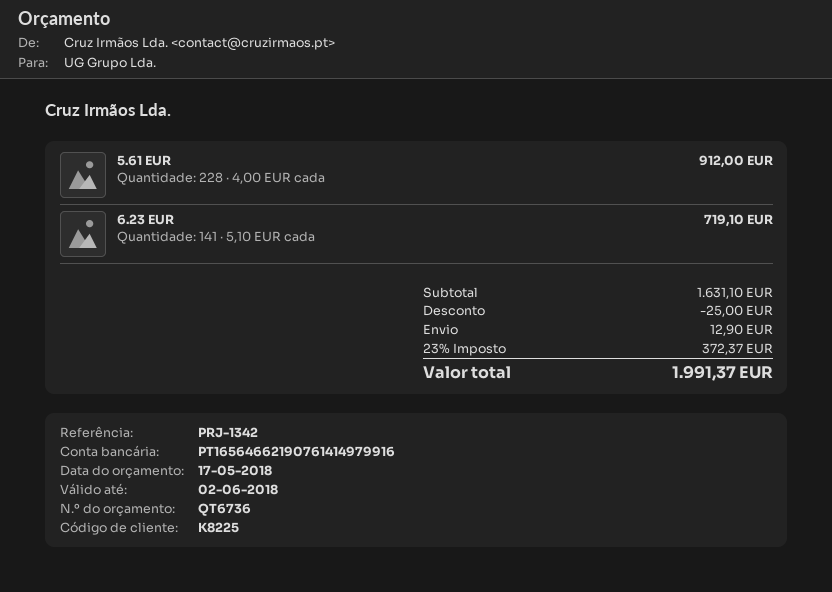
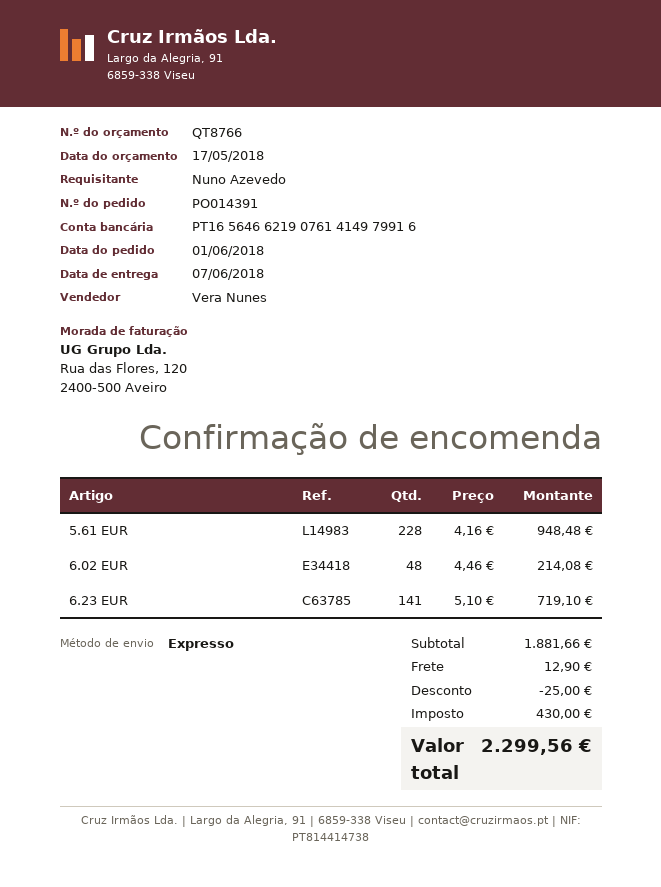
quote number: QT6736 -> QT8766
5.61 EUR: 228 x 4.00 = 912.00 -> 228 x 4.16 = 948.48
6.02 EUR: none -> 48 x 4.46 = 214.08
subtotal: 1631.10 -> 1881.66
tax: 372.37 -> 430.00
total: 1991.37 -> 2299.56

